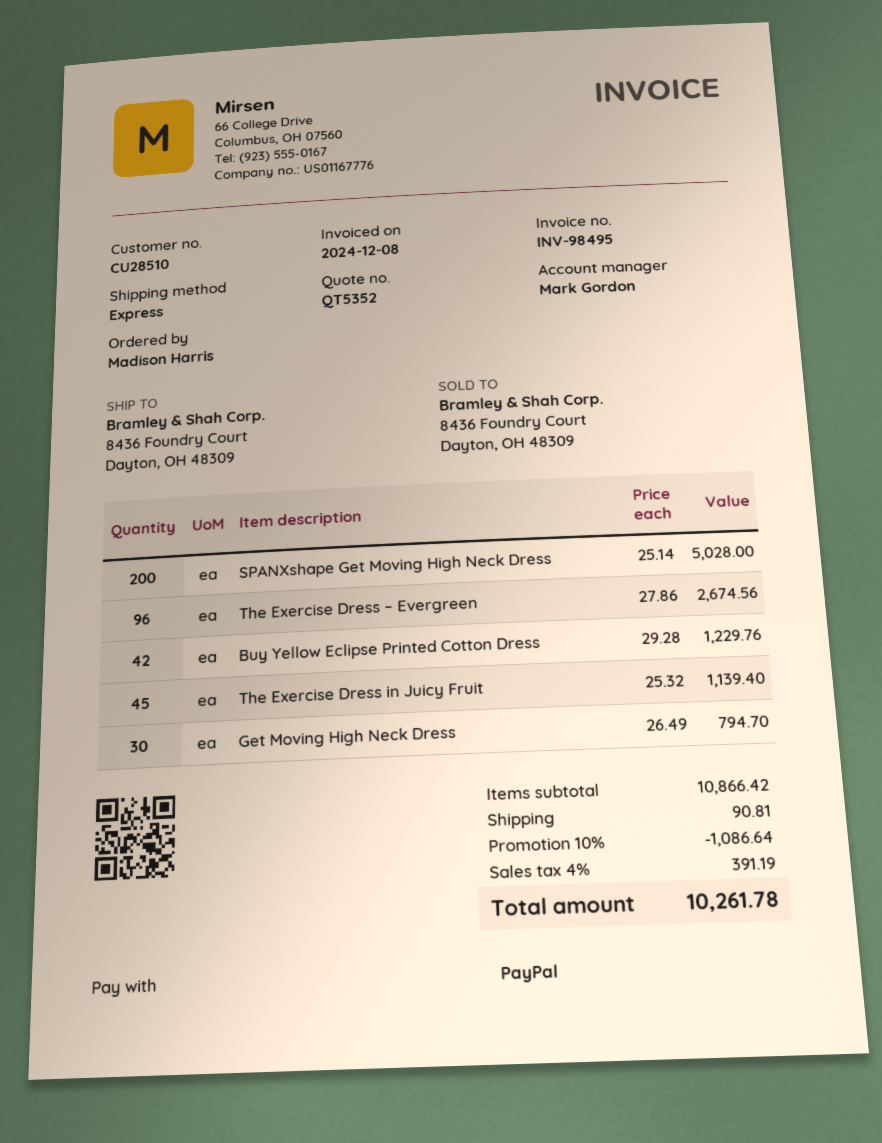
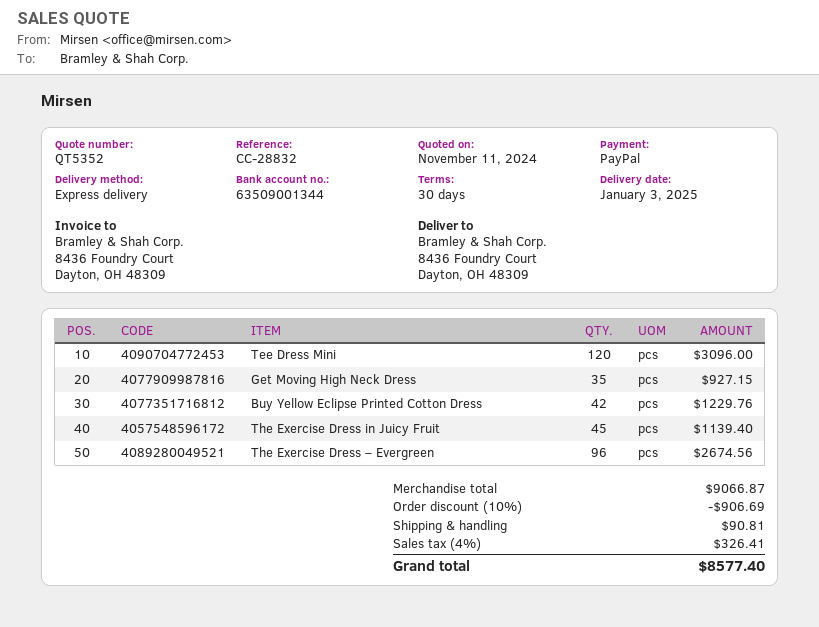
SPANXshape Get Moving High Neck Dress: 200 for 5028.00 -> none
Get Moving High Neck Dress: 30 for 794.70 -> 35 for 927.15
Tee Dress Mini: none -> 120 for 3096.00
subtotal: 10866.42 -> 9066.87
discount: 10% = 1086.64 -> 10% = 906.69
tax: 4% = 391.19 -> 4% = 326.41
total: 10261.78 -> 8577.40

